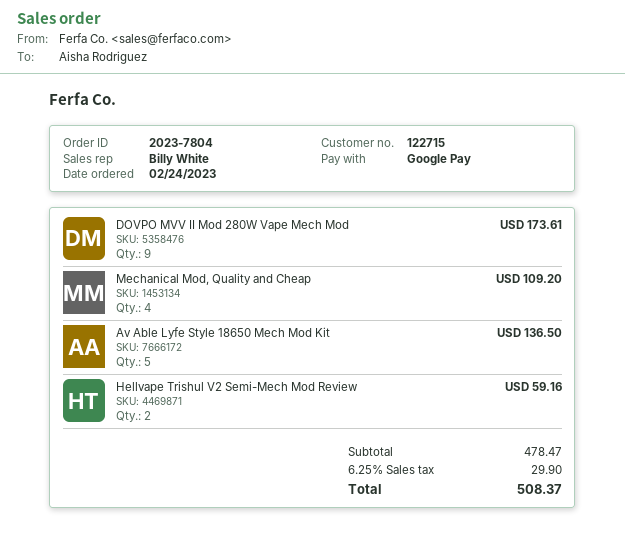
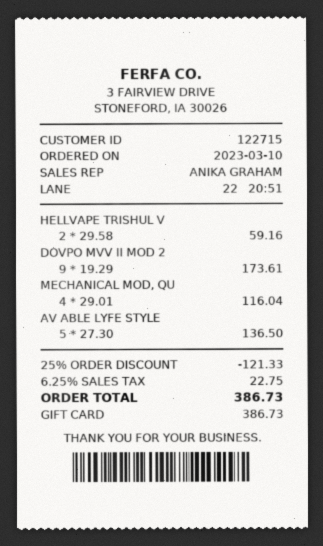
order date: 2023-02-24 -> 2023-03-10
sales rep: Billy White -> ANIKA GRAHAM
payment method: Google Pay -> gift card
Mechanical Mod, Quality and Cheap: 4 for 109.20 -> 4 for 116.04
discount: none -> 25% = 121.33
tax: 6.25% = 29.90 -> 6.25% = 22.75
total: 508.37 -> 386.73

